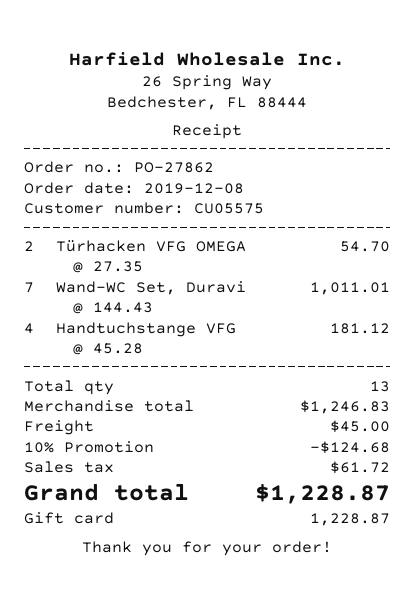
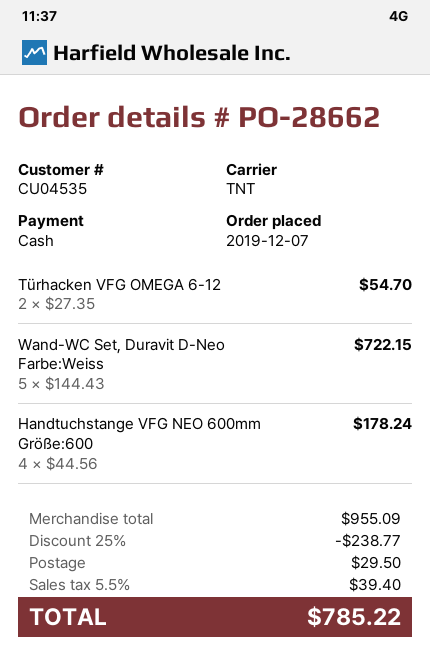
order number: PO-27862 -> PO-28662
order date: 2019-12-08 -> 2019-12-07
customer number: CU05575 -> CU04535
payment method: gift card -> cash
Wand-WC Set, Duravi: 7 x 144.43 = 1011.01 -> 5 x 144.43 = 722.15
Handtuchstange VFG: 4 x 45.28 = 181.12 -> 4 x 44.56 = 178.24
subtotal: 1246.83 -> 955.09
discount: 10% = 124.68 -> 25% = 238.77
shipping: 45.00 -> 29.50
tax: 61.72 -> 39.40
total: 1228.87 -> 785.22

